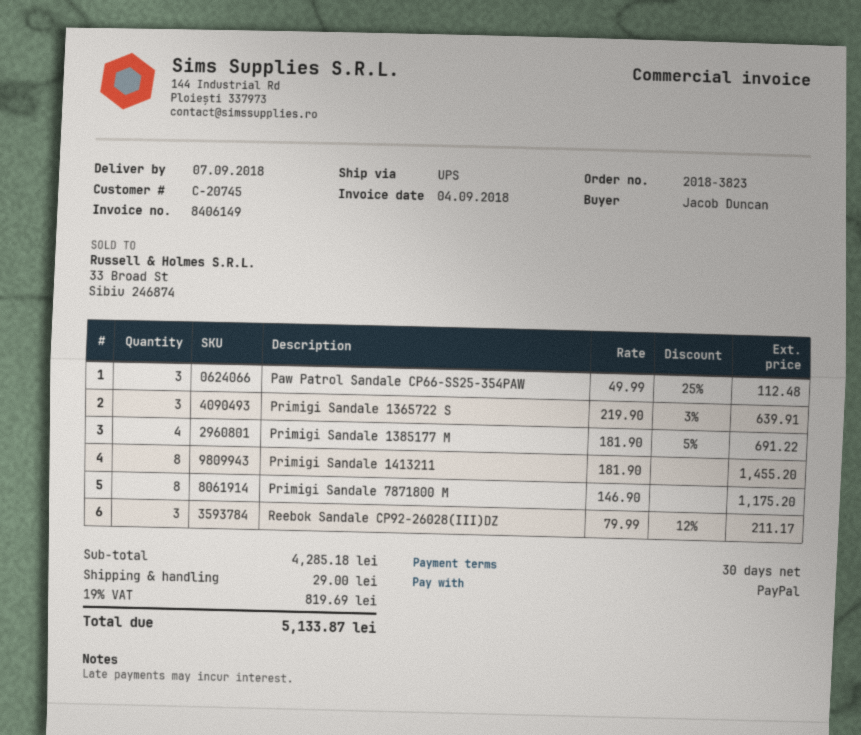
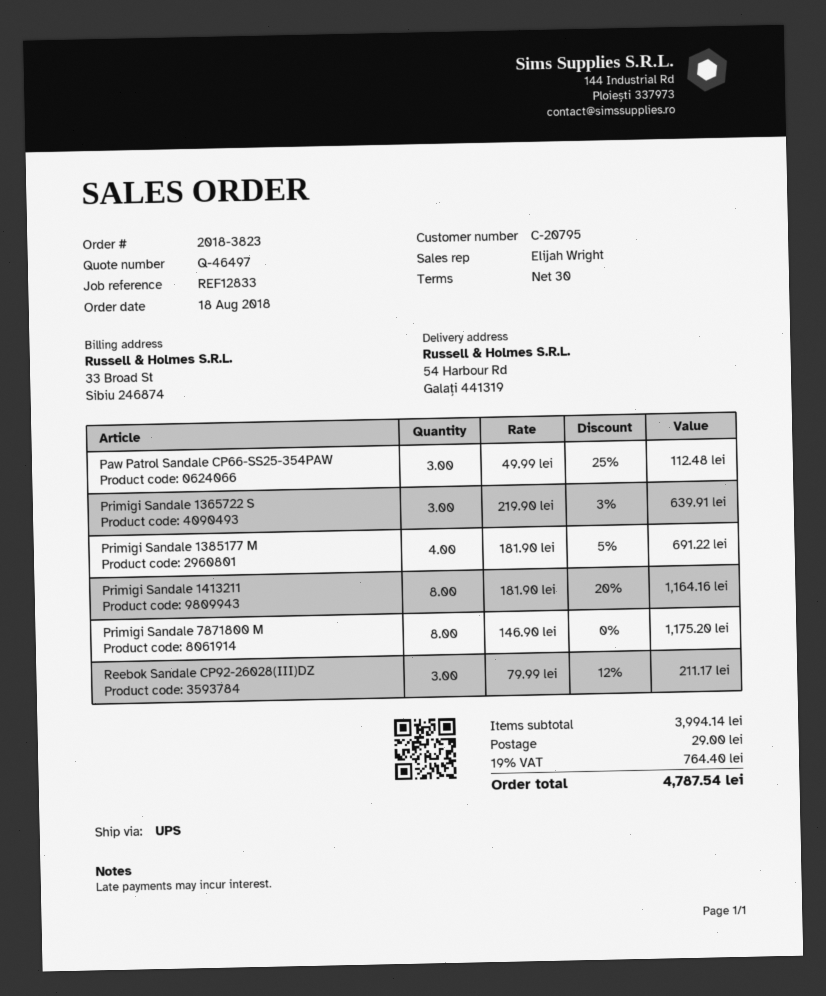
customer number: C-20745 -> C-20795
Primigi Sandale 1413211: 8 x 181.90 = 1455.20 -> 8 x 181.90 - 20% = 1164.16
subtotal: 4285.18 -> 3994.14
tax: 19% = 819.69 -> 19% = 764.40
total: 5133.87 -> 4787.54

